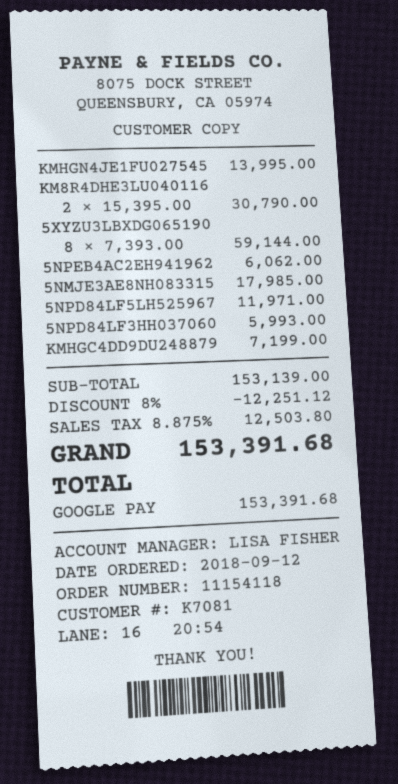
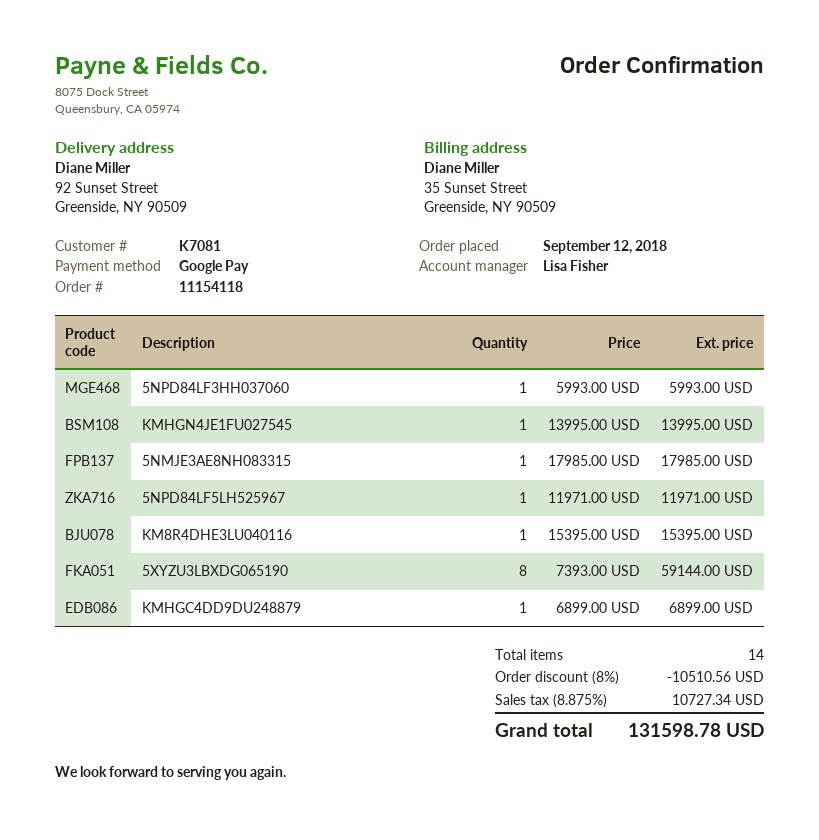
KM8R4DHE3LU040116: 2 x 15395.00 = 30790.00 -> 1 x 15395.00 = 15395.00
5NPEB4AC2EH941962: 1 x 6062.00 = 6062.00 -> none
KMHGC4DD9DU248879: 1 x 7199.00 = 7199.00 -> 1 x 6899.00 = 6899.00
discount: 8% = 12251.12 -> 8% = 10510.56
tax: 8.875% = 12503.80 -> 8.875% = 10727.34
total: 153391.68 -> 131598.78

